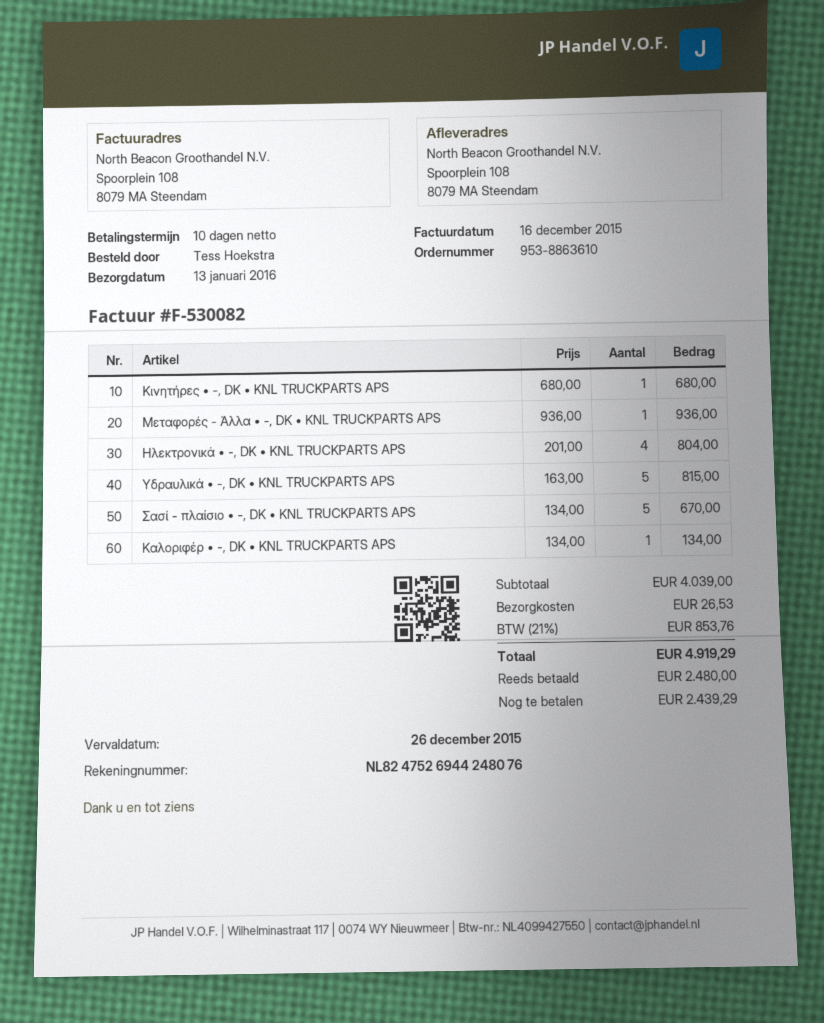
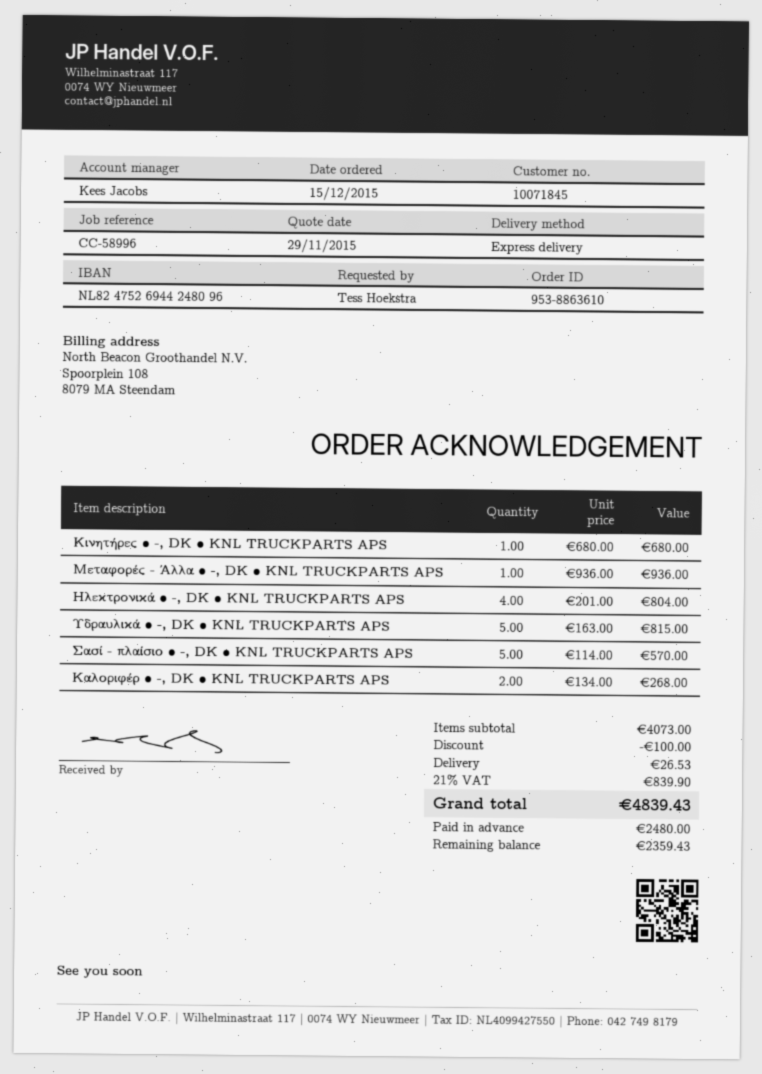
bank account: NL8247526944248076 -> NL8247526944248096
Σασί - πλαίσιο • -, DK • KNL TRUCKPARTS APS: 5 x 134.00 = 670.00 -> 5 x 114.00 = 570.00
Καλοριφέρ • -, DK • KNL TRUCKPARTS APS: 1 x 134.00 = 134.00 -> 2 x 134.00 = 268.00
subtotal: 4039.00 -> 4073.00
discount: none -> 100.00
tax: 21% = 853.76 -> 21% = 839.90
total: 4919.29 -> 4839.43
balance: 2439.29 -> 2359.43

